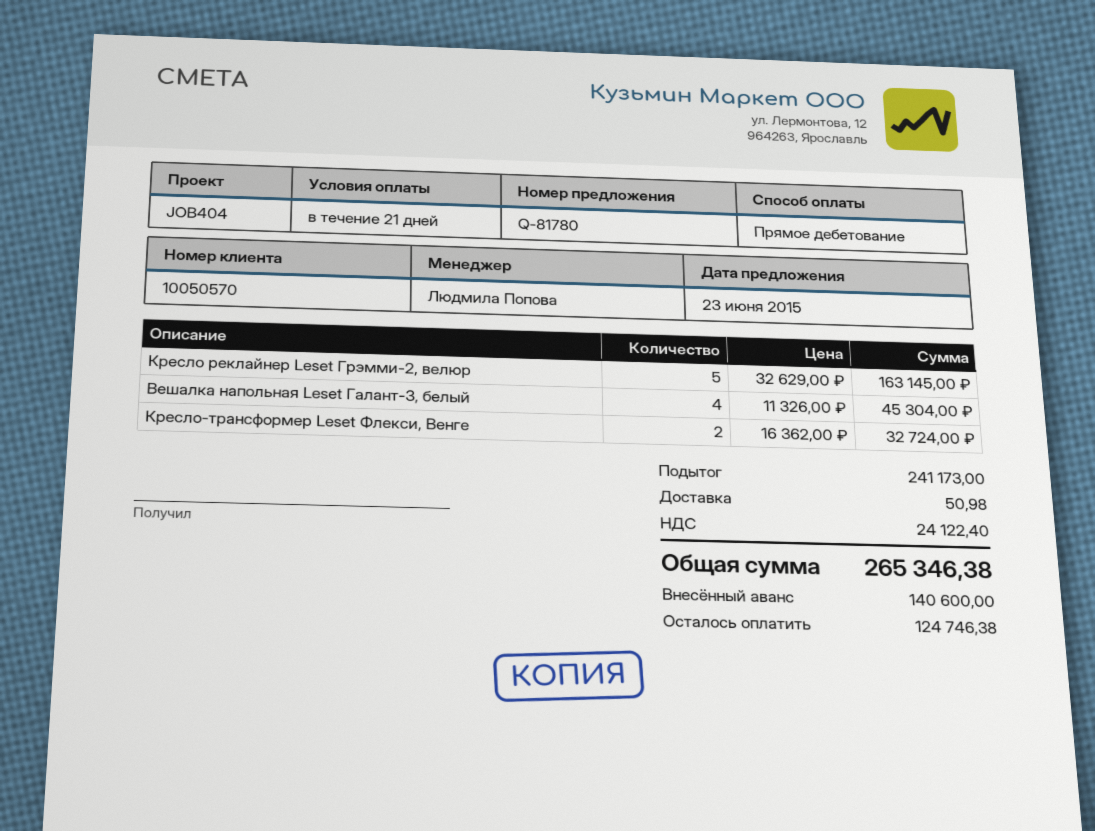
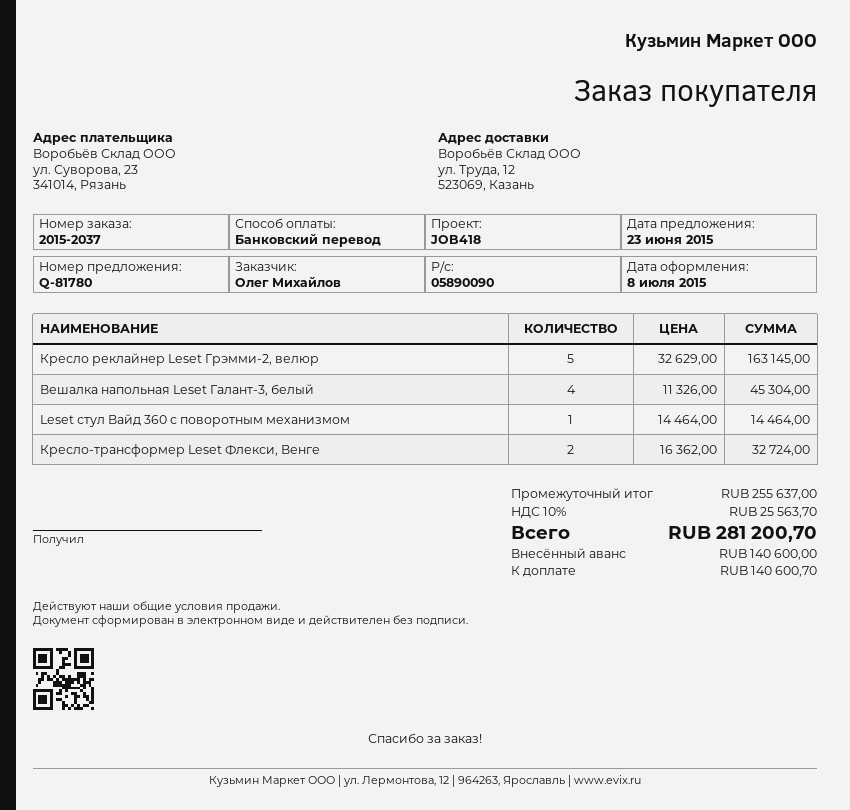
reference: JOB404 -> JOB418
payment method: direct debit -> bank transfer
Leset стул Вайд 360 с поворотным механизмом: none -> 1 x 14464.00 = 14464.00
subtotal: 241173.00 -> 255637.00
shipping: 50.98 -> none
tax: 24122.40 -> 25563.70
total: 265346.38 -> 281200.70
balance: 124746.38 -> 140600.70

